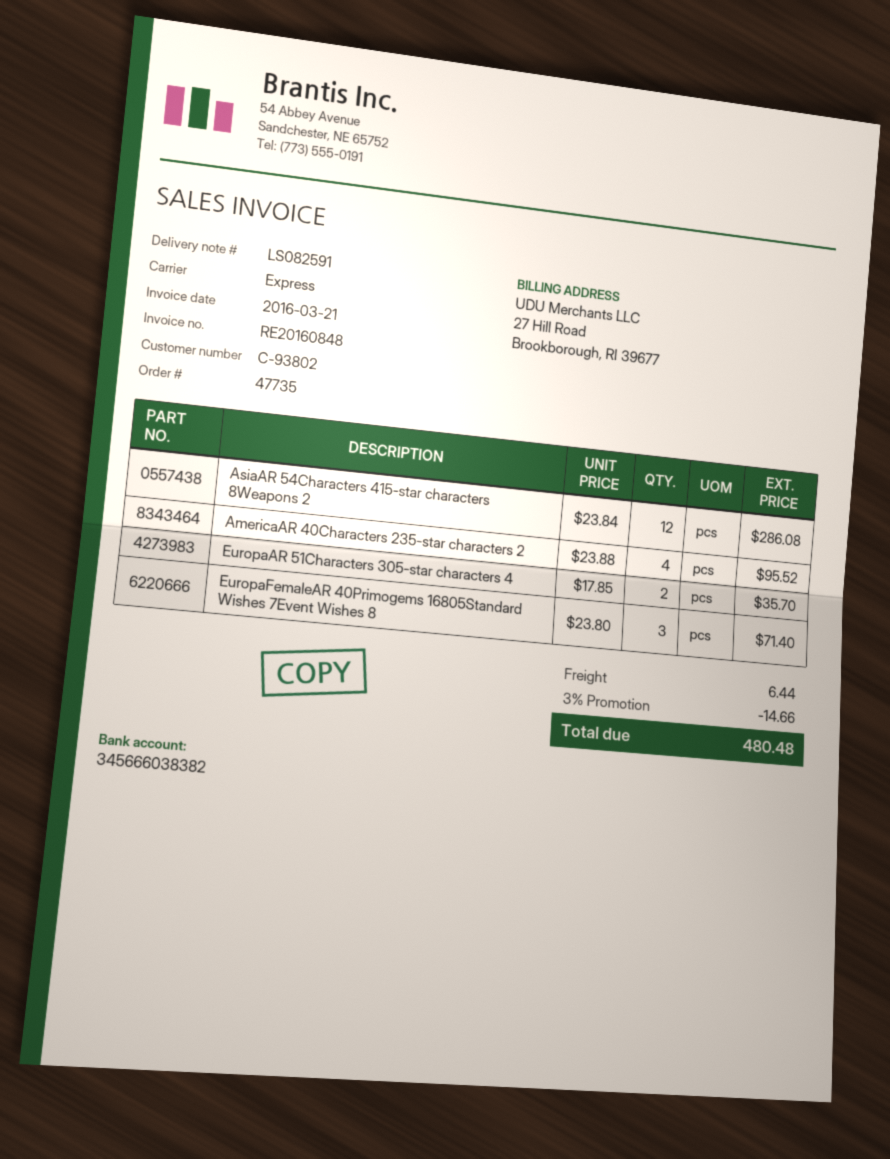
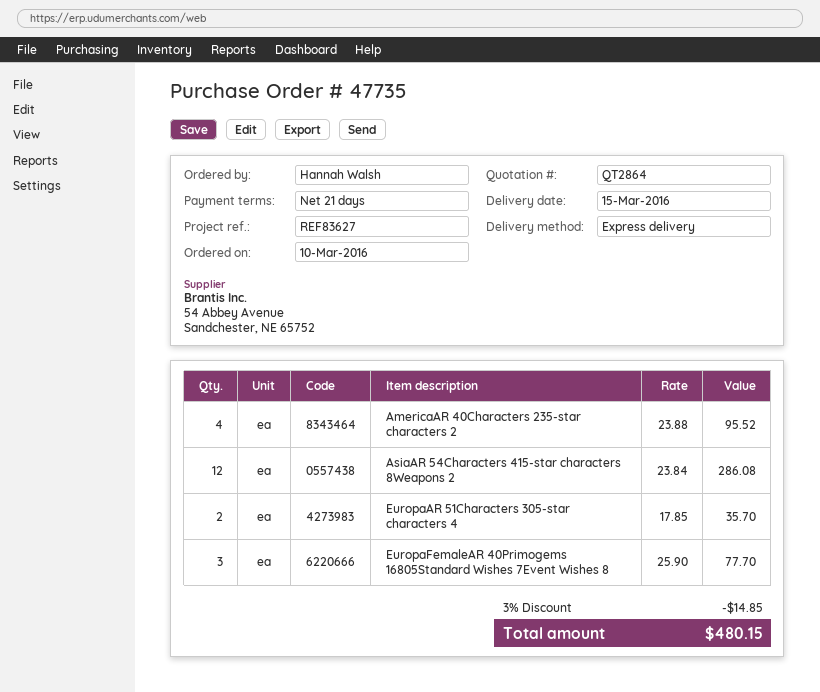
EuropaFemaleAR 40Primogems 16805Standard Wishes 7Event Wishes 8: 3 x 23.80 = 71.40 -> 3 x 25.90 = 77.70
discount: 3% = 14.66 -> 3% = 14.85
shipping: 6.44 -> none
total: 480.48 -> 480.15

